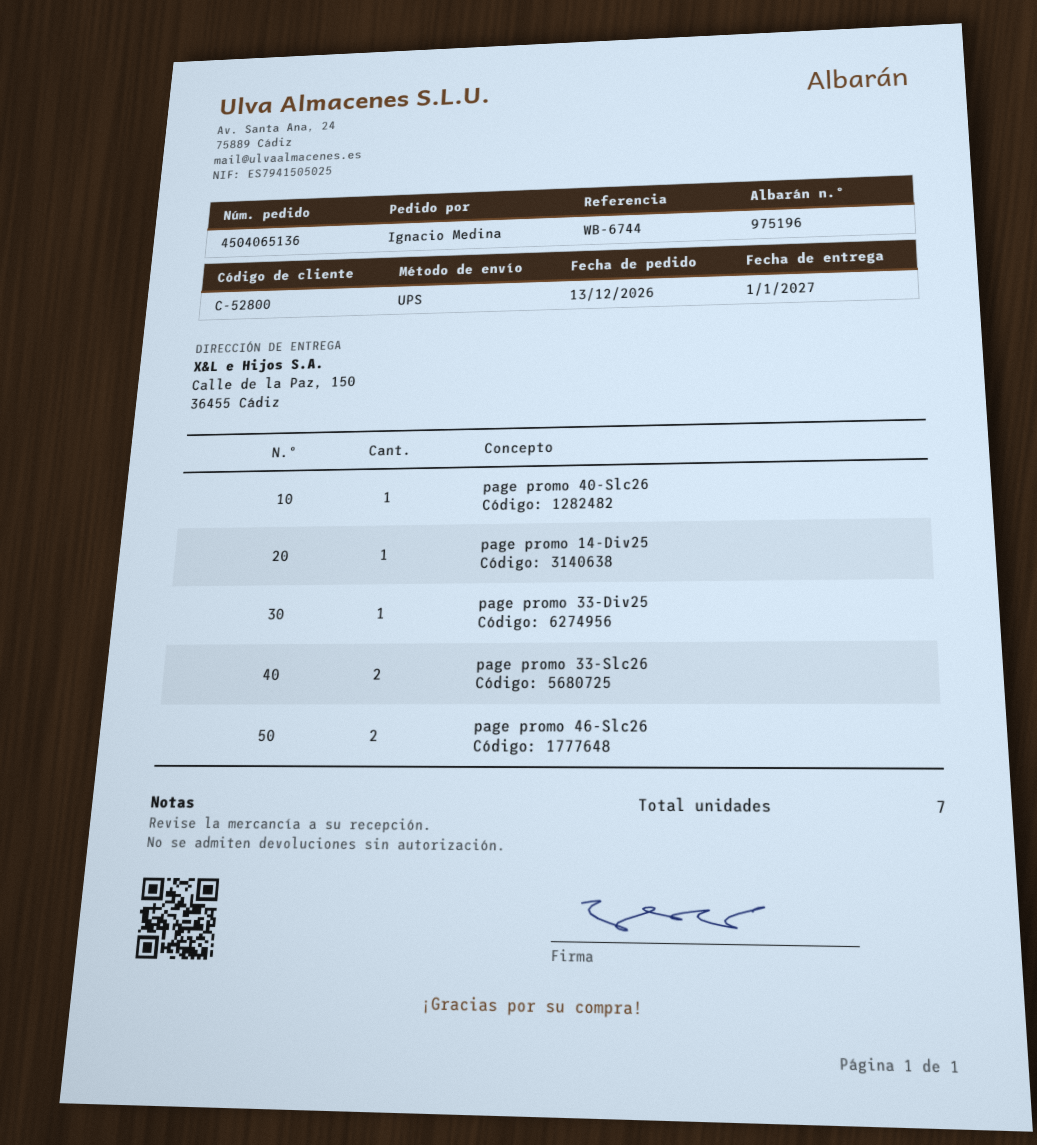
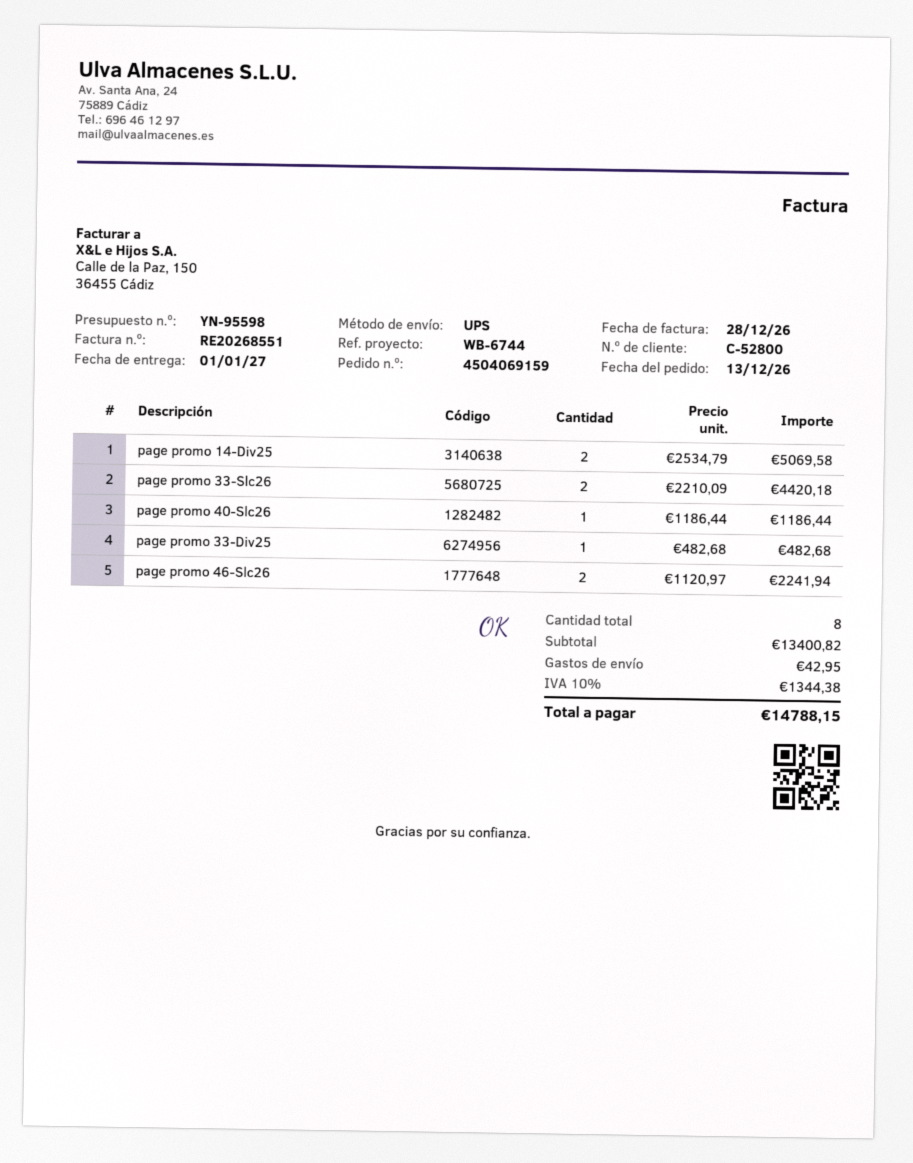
order number: 4504065136 -> 4504069159
page promo 14-Div25: 1 -> 2
total quantity: 7 -> 8

